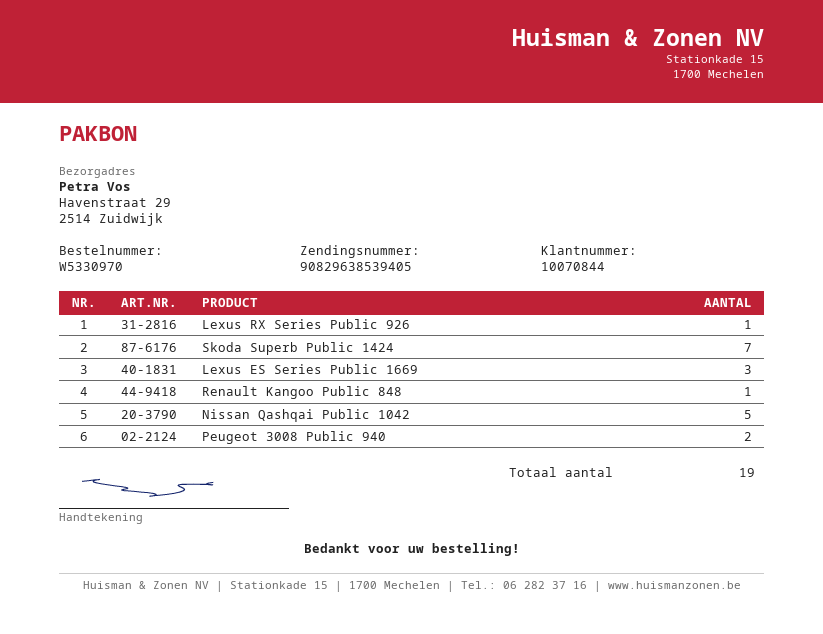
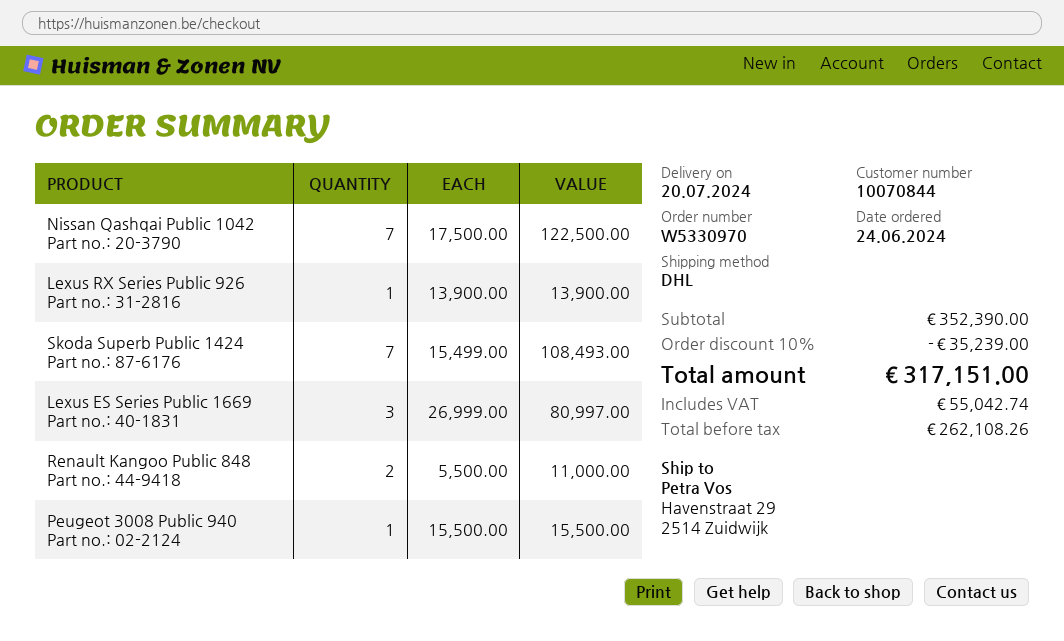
Renault Kangoo Public 848: 1 -> 2
Nissan Qashqai Public 1042: 5 -> 7
Peugeot 3008 Public 940: 2 -> 1

